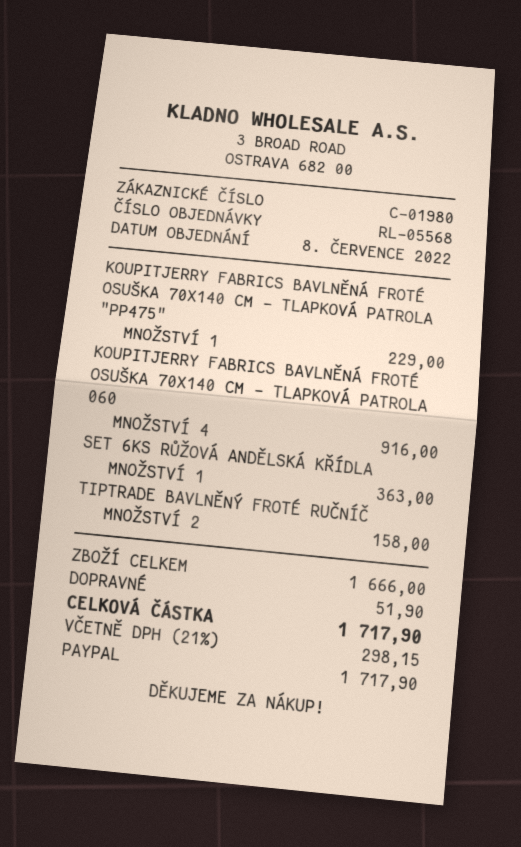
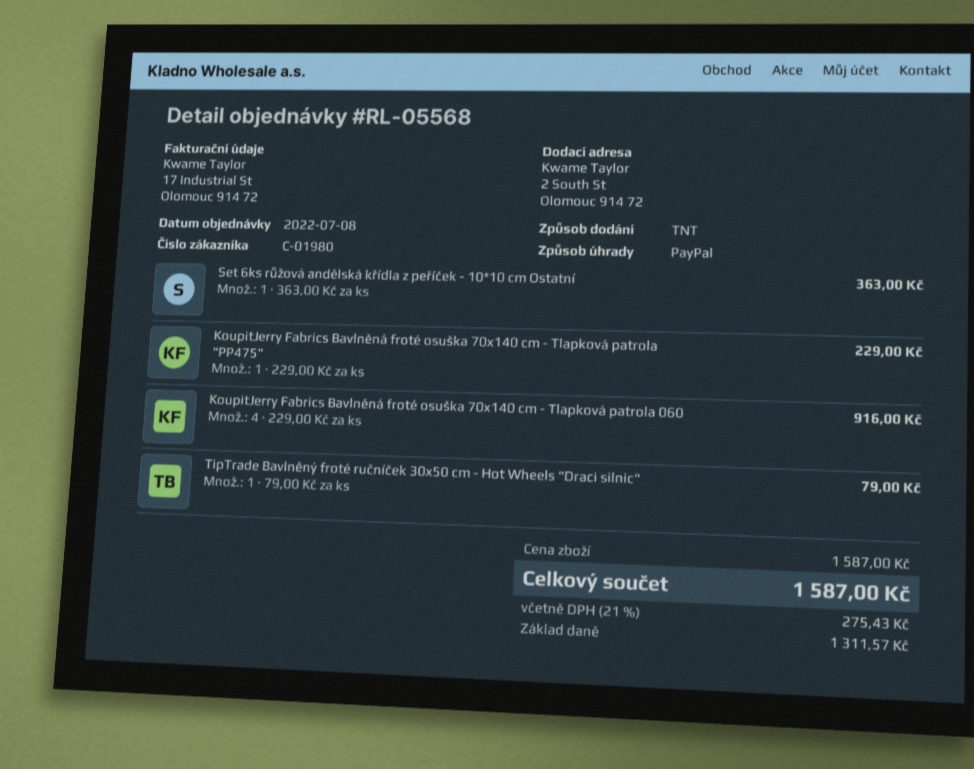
TIPTRADE BAVLNĚNÝ FROTÉ RUČNÍČ: 2 for 158.00 -> 1 for 79.00
subtotal: 1666.00 -> 1587.00
shipping: 51.90 -> none
tax: 21% = 298.15 -> 21% = 275.43
total: 1717.90 -> 1587.00

